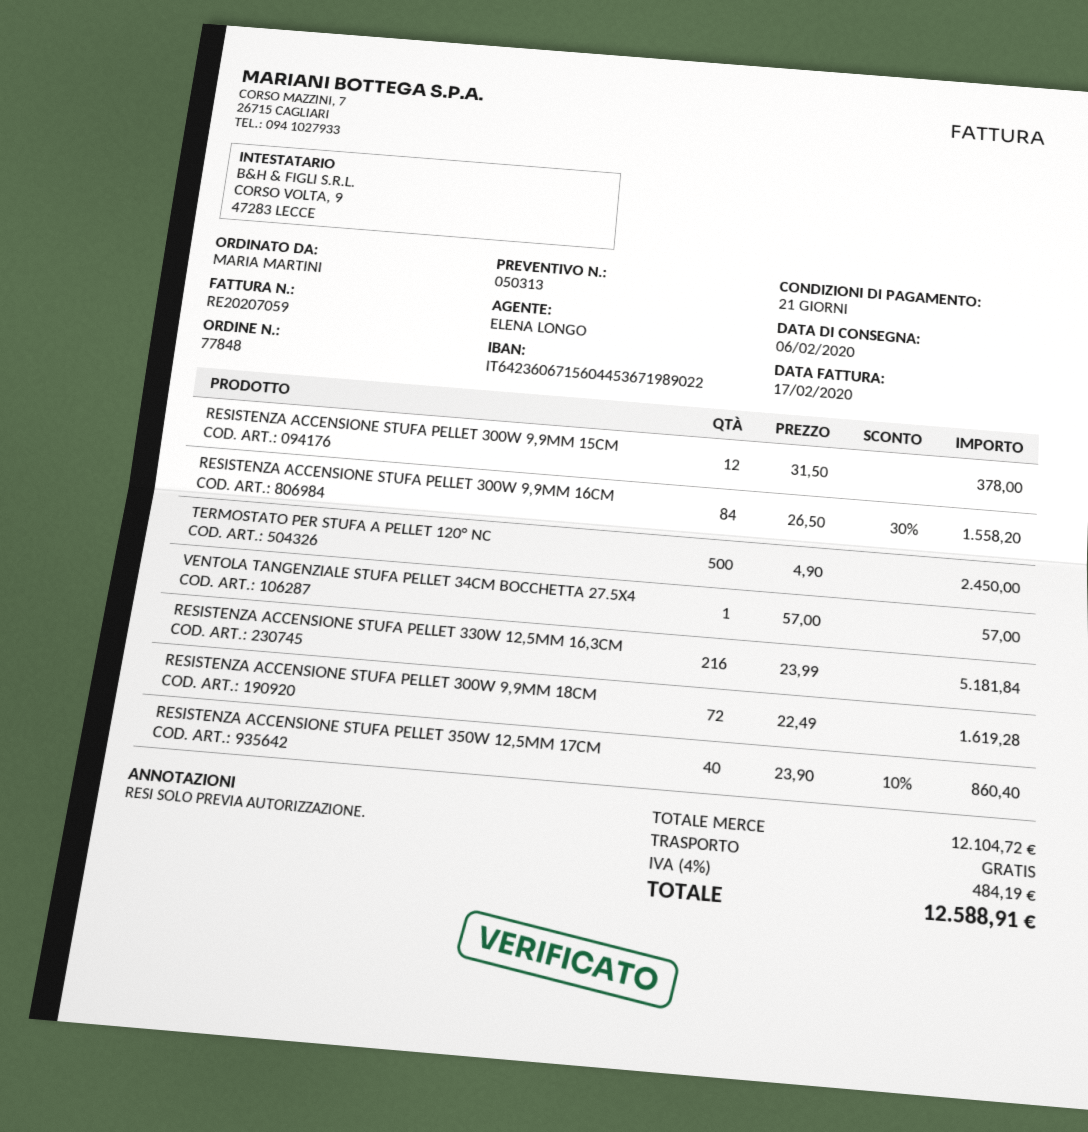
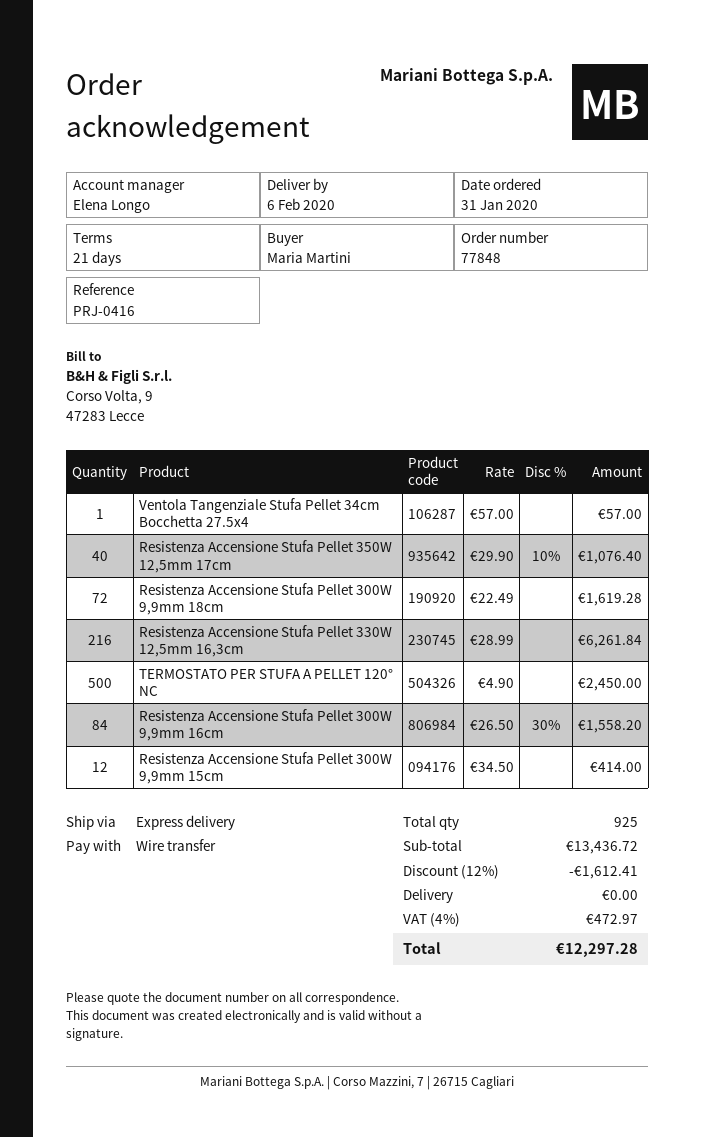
RESISTENZA ACCENSIONE STUFA PELLET 300W 9,9MM 15CM: 12 x 31.50 = 378.00 -> 12 x 34.50 = 414.00
RESISTENZA ACCENSIONE STUFA PELLET 330W 12,5MM 16,3CM: 216 x 23.99 = 5181.84 -> 216 x 28.99 = 6261.84
RESISTENZA ACCENSIONE STUFA PELLET 350W 12,5MM 17CM: 40 x 23.90 - 10% = 860.40 -> 40 x 29.90 - 10% = 1076.40
subtotal: 12104.72 -> 13436.72
discount: none -> 12% = 1612.41
tax: 4% = 484.19 -> 4% = 472.97
total: 12588.91 -> 12297.28

